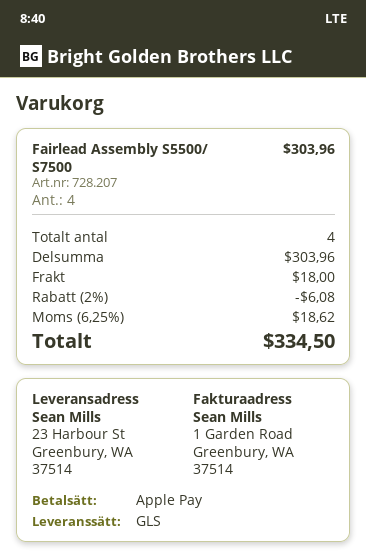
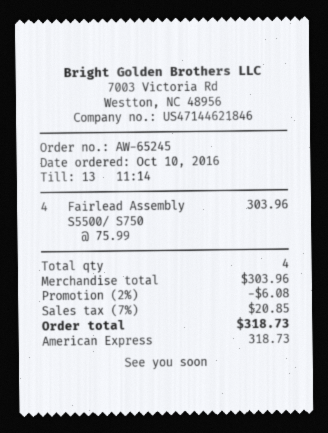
payment method: Apple Pay -> American Express
shipping: 18.00 -> none
tax: 6.25% = 18.62 -> 7% = 20.85
total: 334.50 -> 318.73

